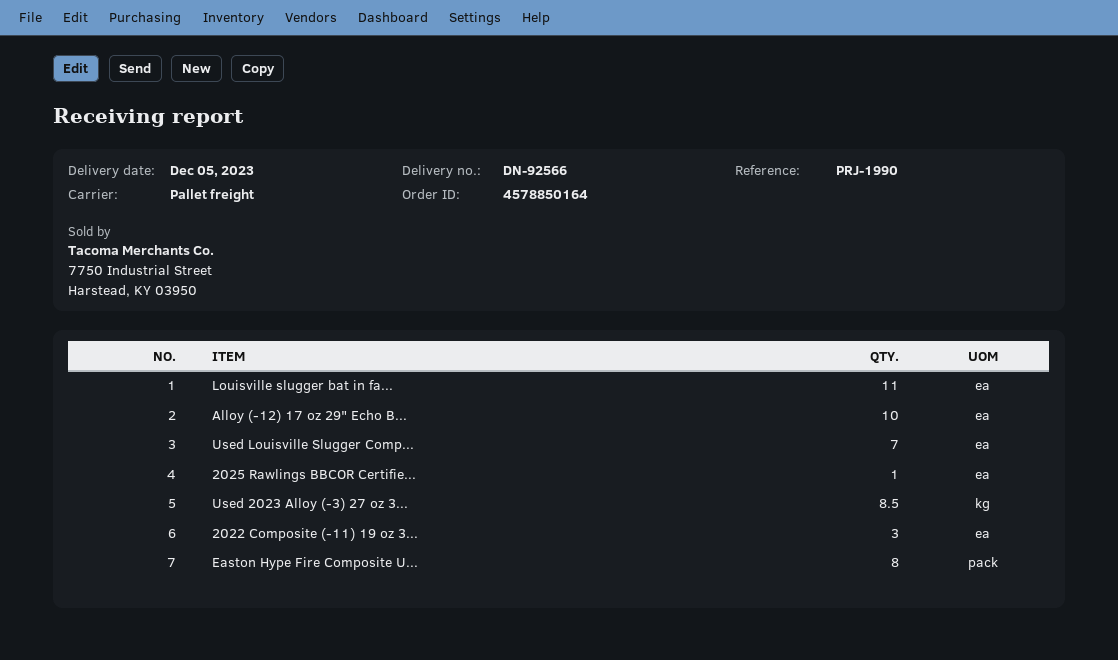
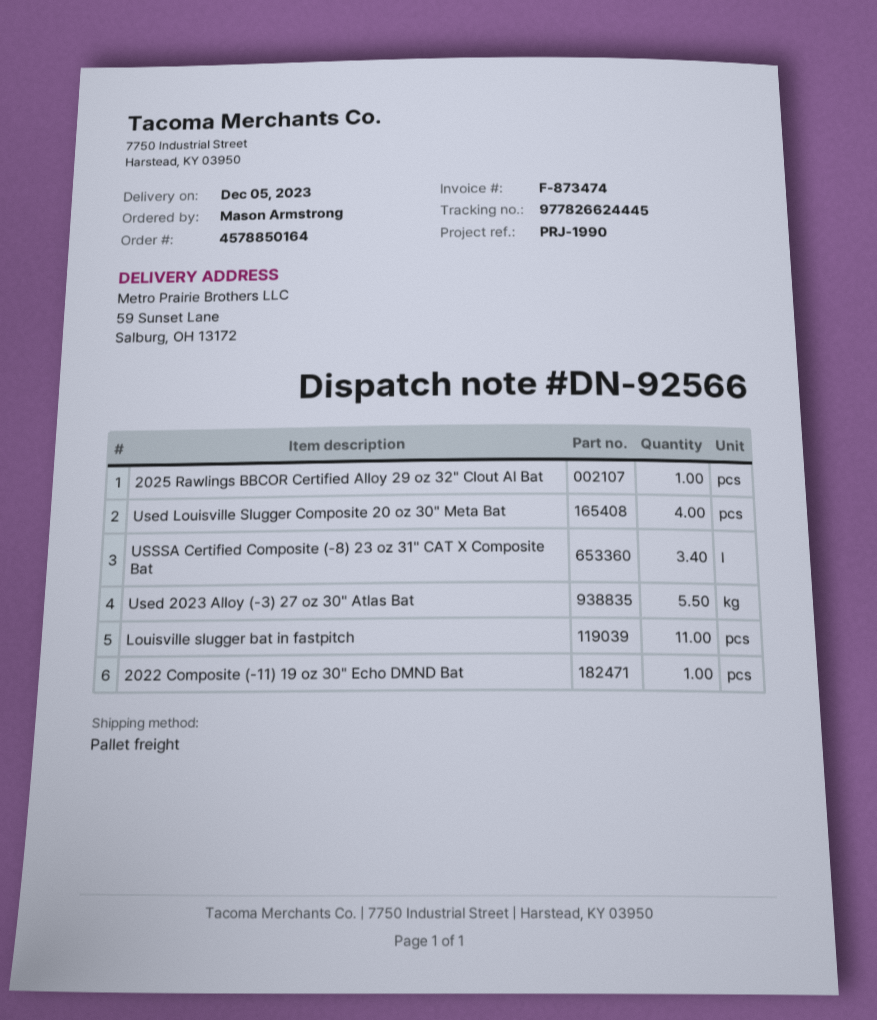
Alloy (-12) 17 oz 29" Echo B...: 10 -> none
Used Louisville Slugger Comp...: 7 -> 4
Used 2023 Alloy (-3) 27 oz 3...: 8.5 -> 5.5
2022 Composite (-11) 19 oz 3...: 3 -> 1
Easton Hype Fire Composite U...: 8 -> none
USSSA Certified Composite (-8) 23 oz 31" CAT X Composite Bat: none -> 3.4

